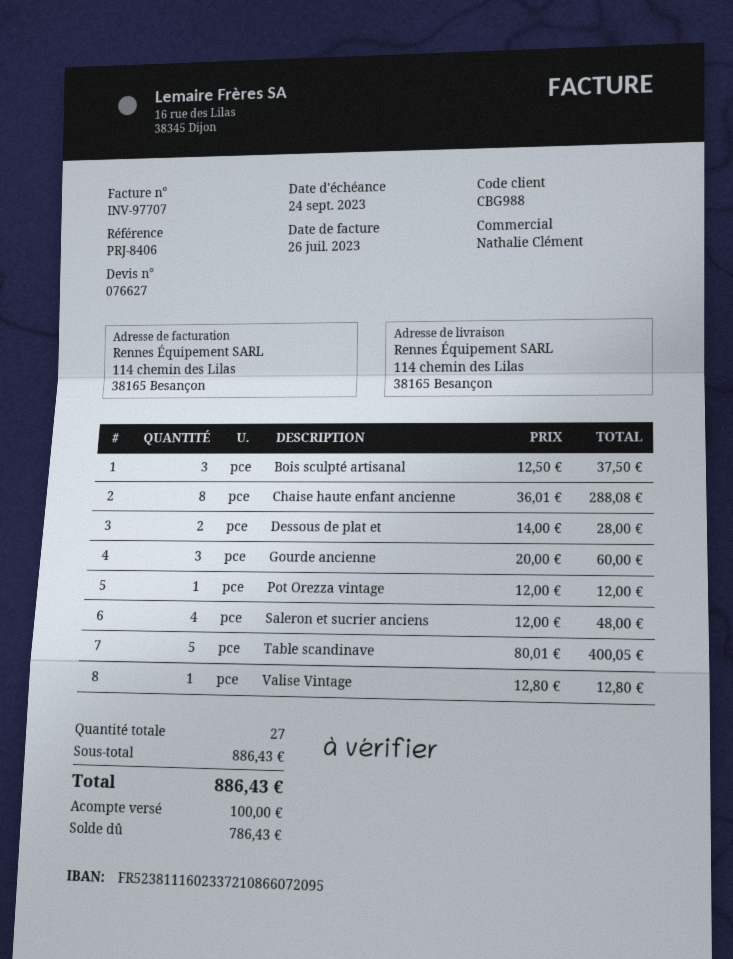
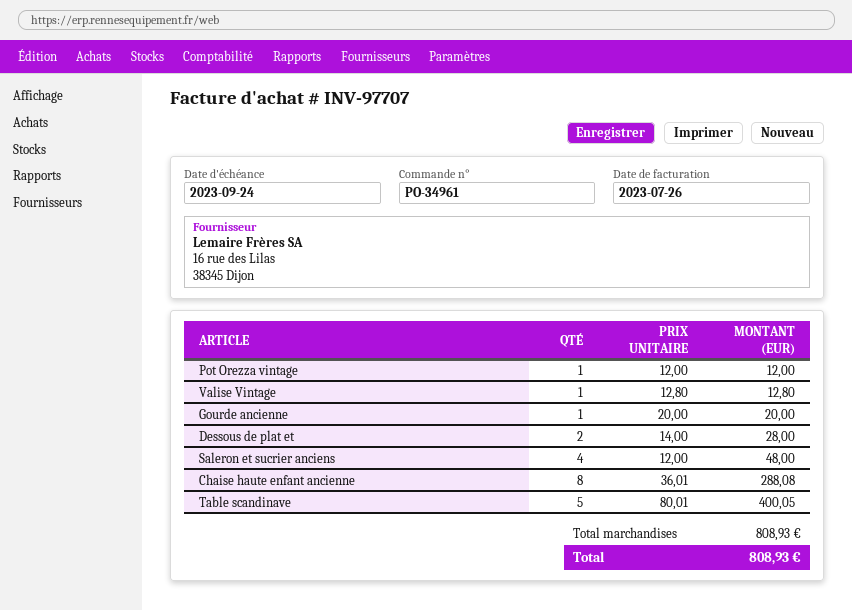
Bois sculpté artisanal: 3 x 12.50 = 37.50 -> none
Gourde ancienne: 3 x 20.00 = 60.00 -> 1 x 20.00 = 20.00
subtotal: 886.43 -> 808.93
total: 886.43 -> 808.93

